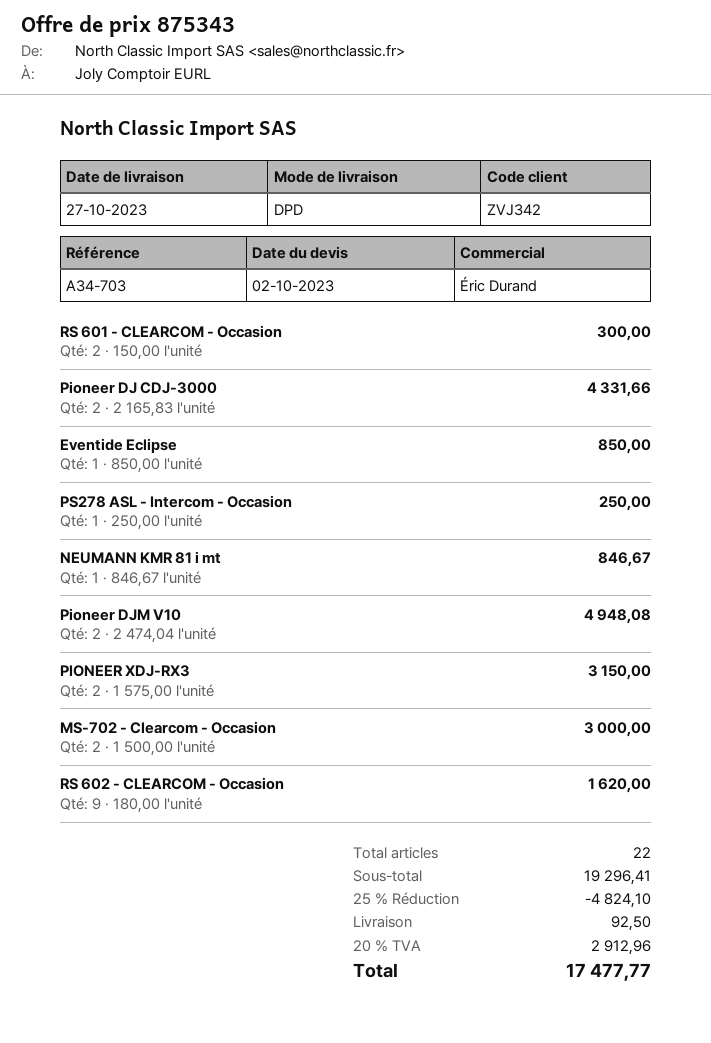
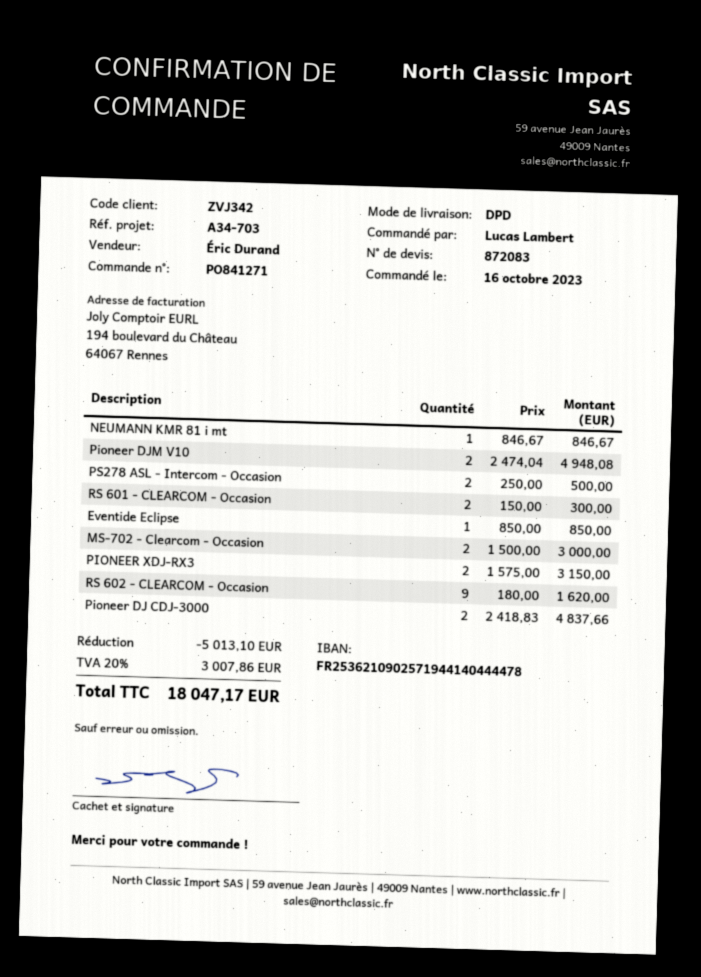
quote number: 875343 -> 872083
Pioneer DJ CDJ-3000: 2 x 2165.83 = 4331.66 -> 2 x 2418.83 = 4837.66
PS278 ASL - Intercom - Occasion: 1 x 250.00 = 250.00 -> 2 x 250.00 = 500.00
discount: 4824.10 -> 5013.10
shipping: 92.50 -> none
tax: 20% = 2912.96 -> 20% = 3007.86
total: 17477.77 -> 18047.17

